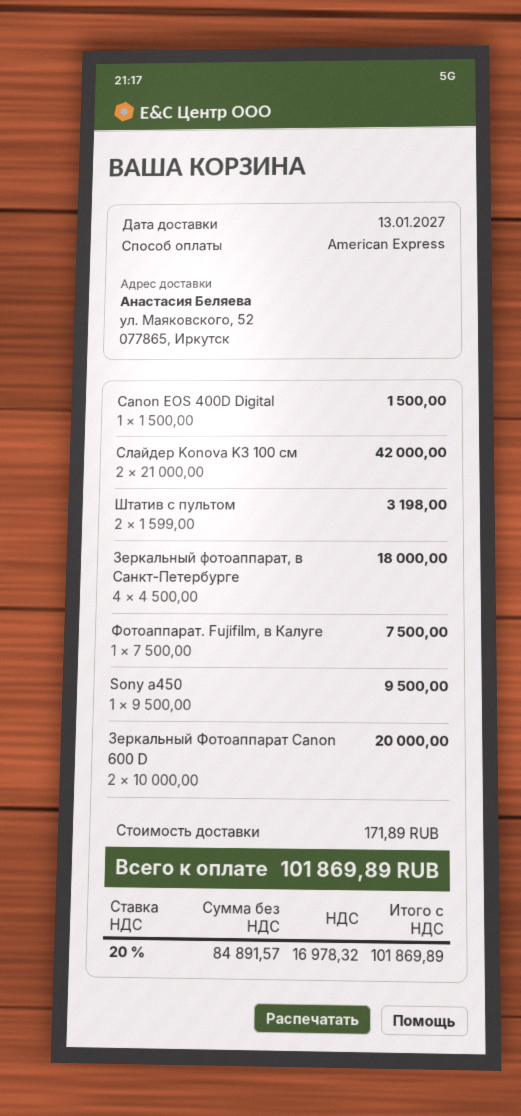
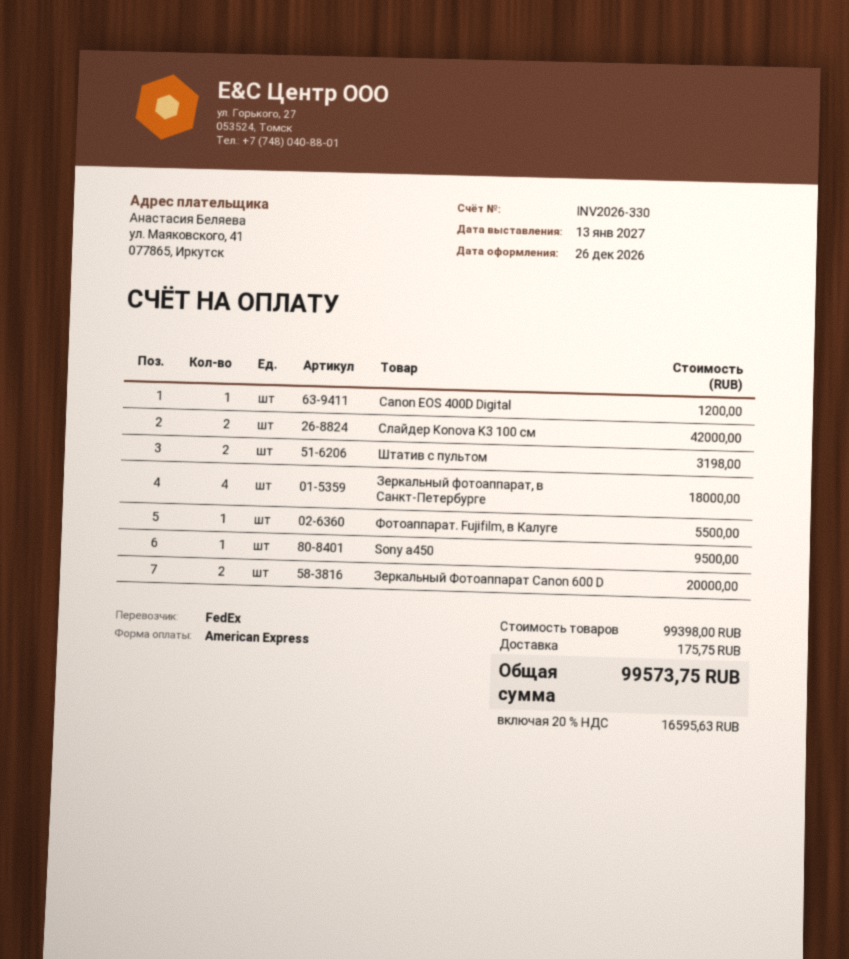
Canon EOS 400D Digital: 1 for 1500.00 -> 1 for 1200.00
Фотоаппарат. Fujifilm, в Калуге: 1 for 7500.00 -> 1 for 5500.00
shipping: 171.89 -> 175.75
tax: 20% = 16978.32 -> 20% = 16595.63
total: 101869.89 -> 99573.75

